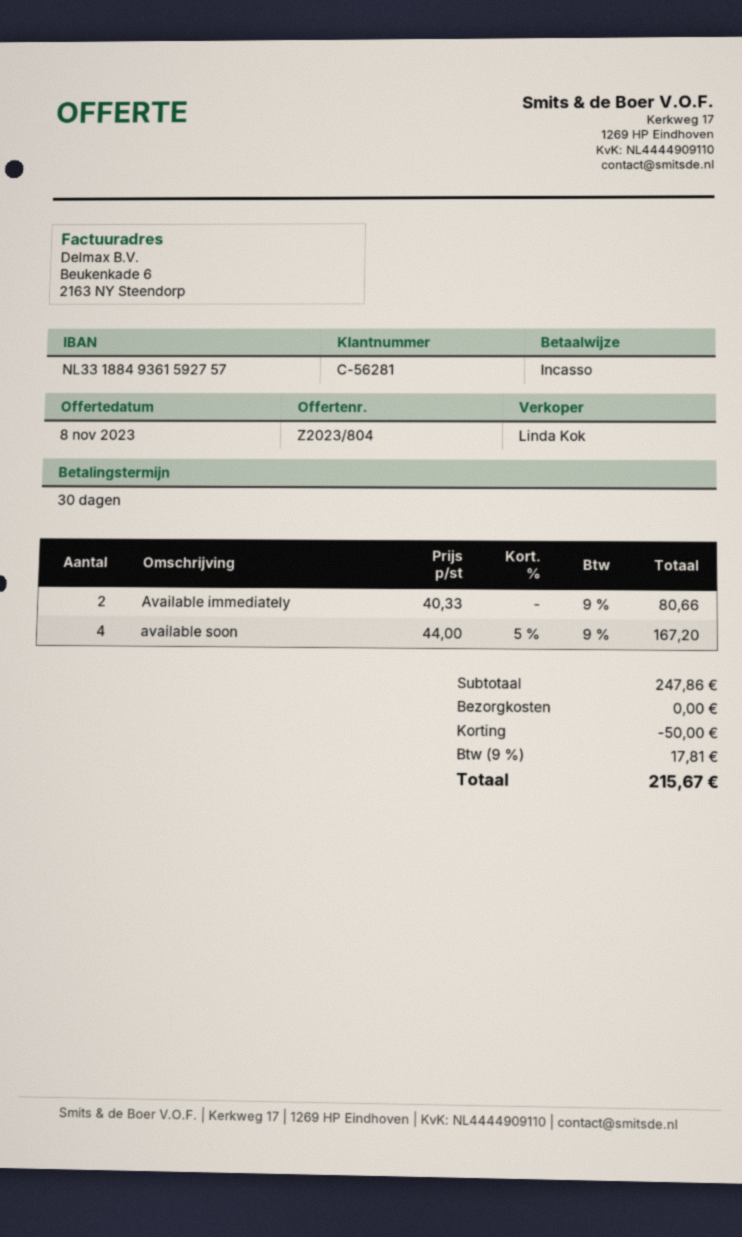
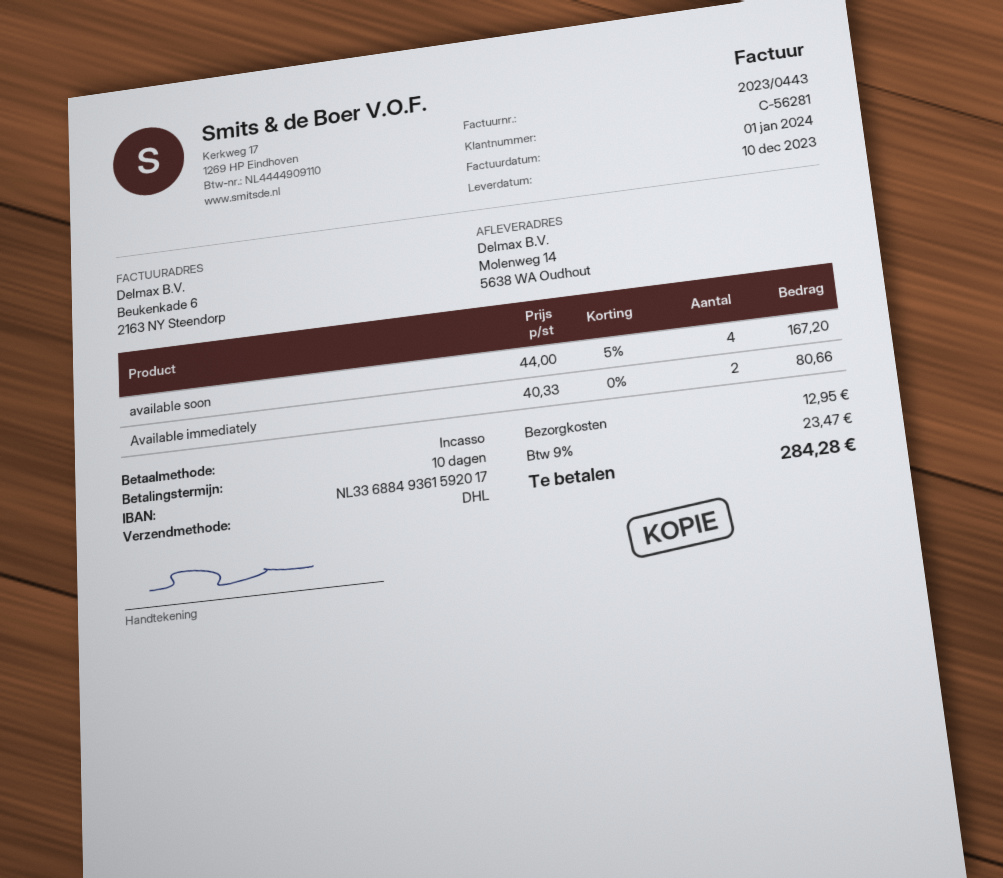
payment terms: 30 days -> 10 days
bank account: NL3318849361592757 -> NL3368849361592017
discount: 50.00 -> none
shipping: 0.00 -> 12.95
tax: 9% = 17.81 -> 9% = 23.47
total: 215.67 -> 284.28

